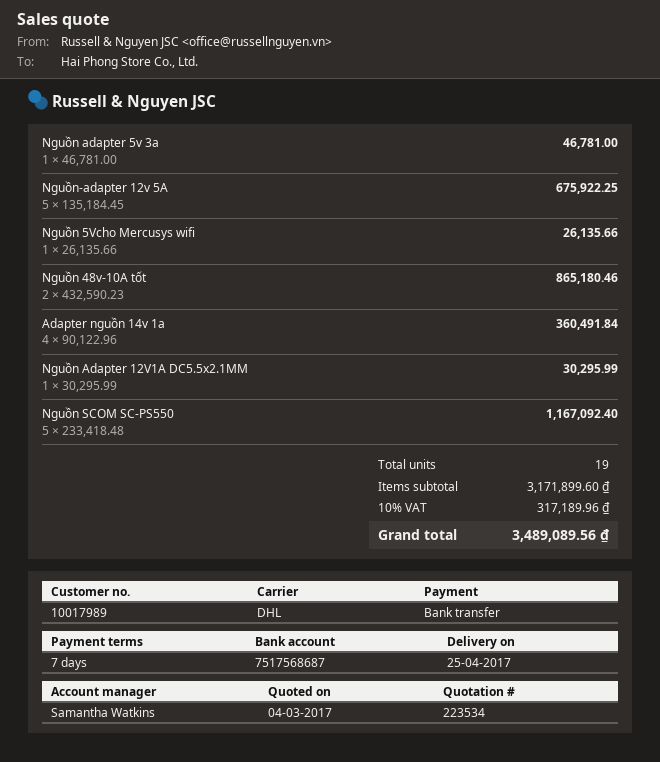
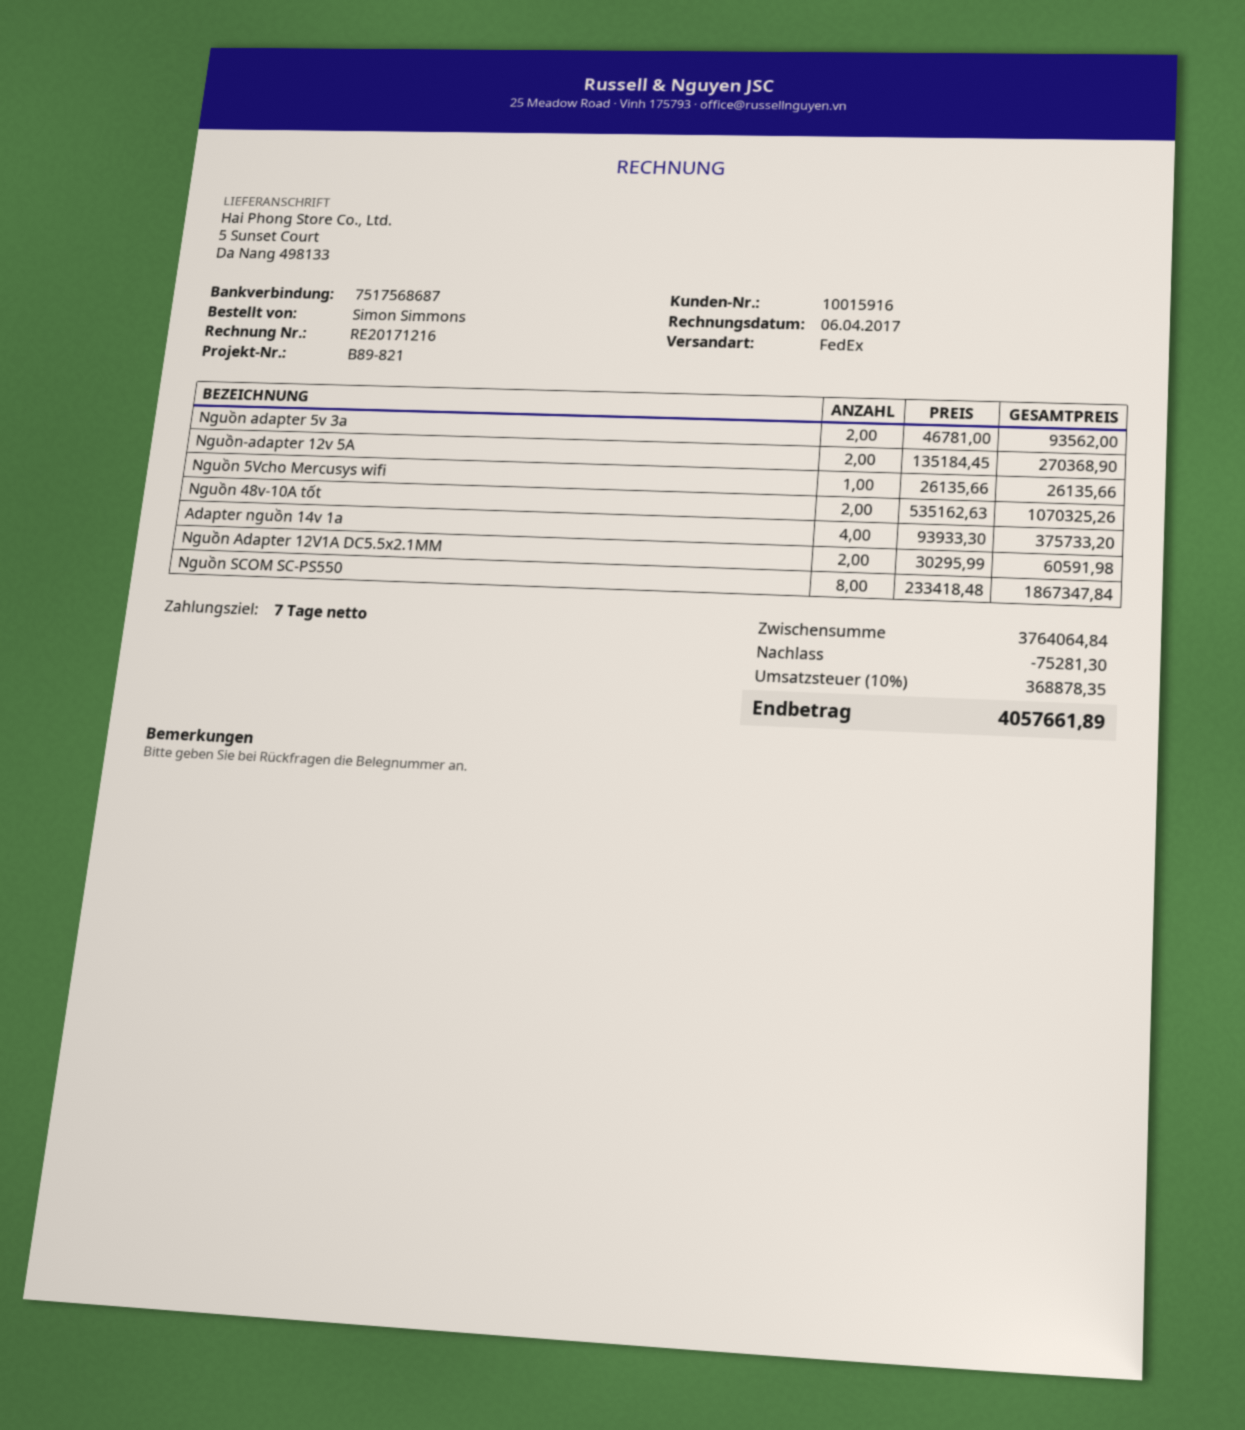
customer number: 10017989 -> 10015916
shipping method: DHL -> FedEx
Nguồn adapter 5v 3a: 1 x 46781.00 = 46781.00 -> 2 x 46781.00 = 93562.00
Nguồn-adapter 12v 5A: 5 x 135184.45 = 675922.25 -> 2 x 135184.45 = 270368.90
Nguồn 48v-10A tốt: 2 x 432590.23 = 865180.46 -> 2 x 535162.63 = 1070325.26
Adapter nguồn 14v 1a: 4 x 90122.96 = 360491.84 -> 4 x 93933.30 = 375733.20
Nguồn Adapter 12V1A DC5.5x2.1MM: 1 x 30295.99 = 30295.99 -> 2 x 30295.99 = 60591.98
Nguồn SCOM SC-PS550: 5 x 233418.48 = 1167092.40 -> 8 x 233418.48 = 1867347.84
subtotal: 3171899.60 -> 3764064.84
discount: none -> 75281.30
tax: 10% = 317189.96 -> 10% = 368878.35
total: 3489089.56 -> 4057661.89

